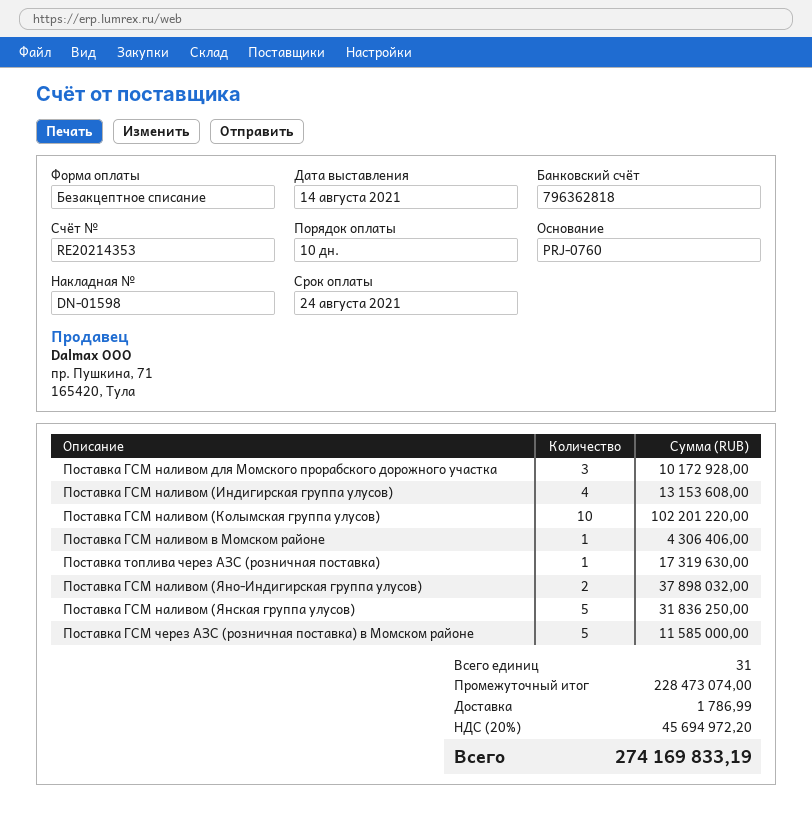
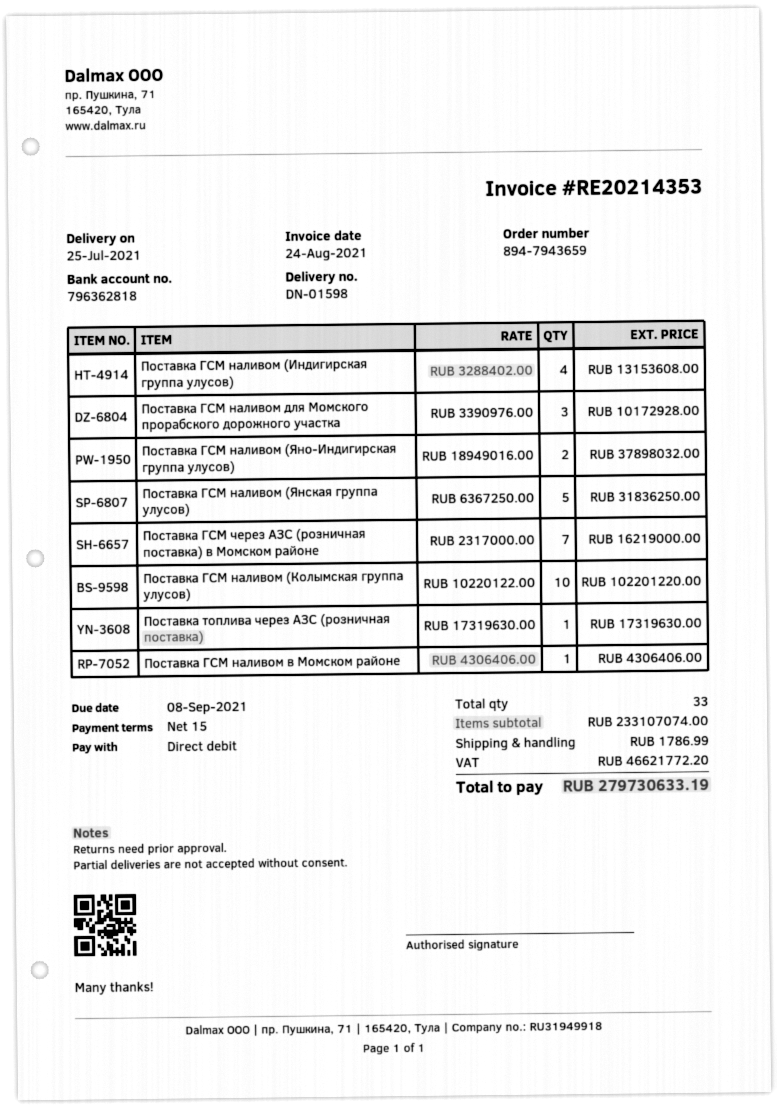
invoice date: 2021-08-14 -> 2021-08-24
payment terms: 10 days -> 15 days
due date: 2021-08-24 -> 2021-09-08
Поставка ГСМ через АЗС (розничная поставка) в Момском районе: 5 for 11585000.00 -> 7 for 16219000.00
total quantity: 31 -> 33
subtotal: 228473074.00 -> 233107074.00
tax: 45694972.20 -> 46621772.20
total: 274169833.19 -> 279730633.19

